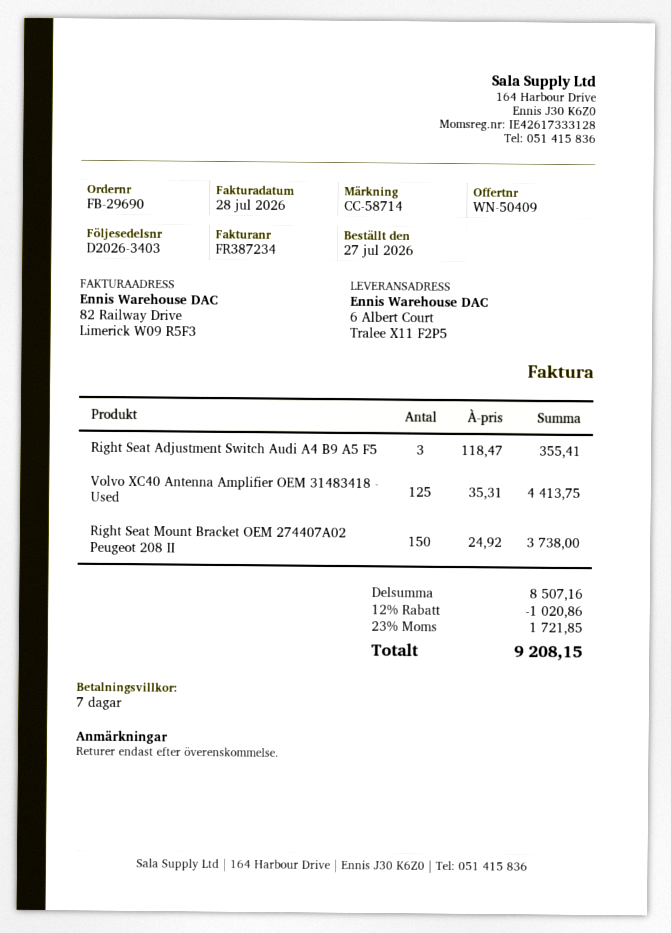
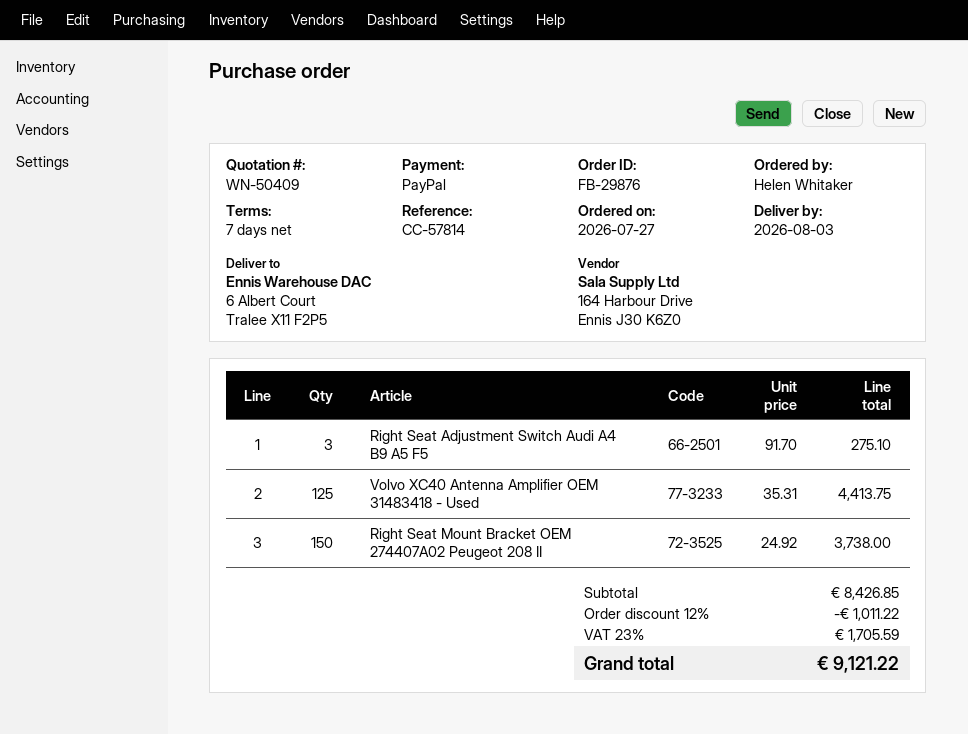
order number: FB-29690 -> FB-29876
reference: CC-58714 -> CC-57814
Right Seat Adjustment Switch Audi A4 B9 A5 F5: 3 x 118.47 = 355.41 -> 3 x 91.70 = 275.10
subtotal: 8507.16 -> 8426.85
discount: 12% = 1020.86 -> 12% = 1011.22
tax: 23% = 1721.85 -> 23% = 1705.59
total: 9208.15 -> 9121.22

